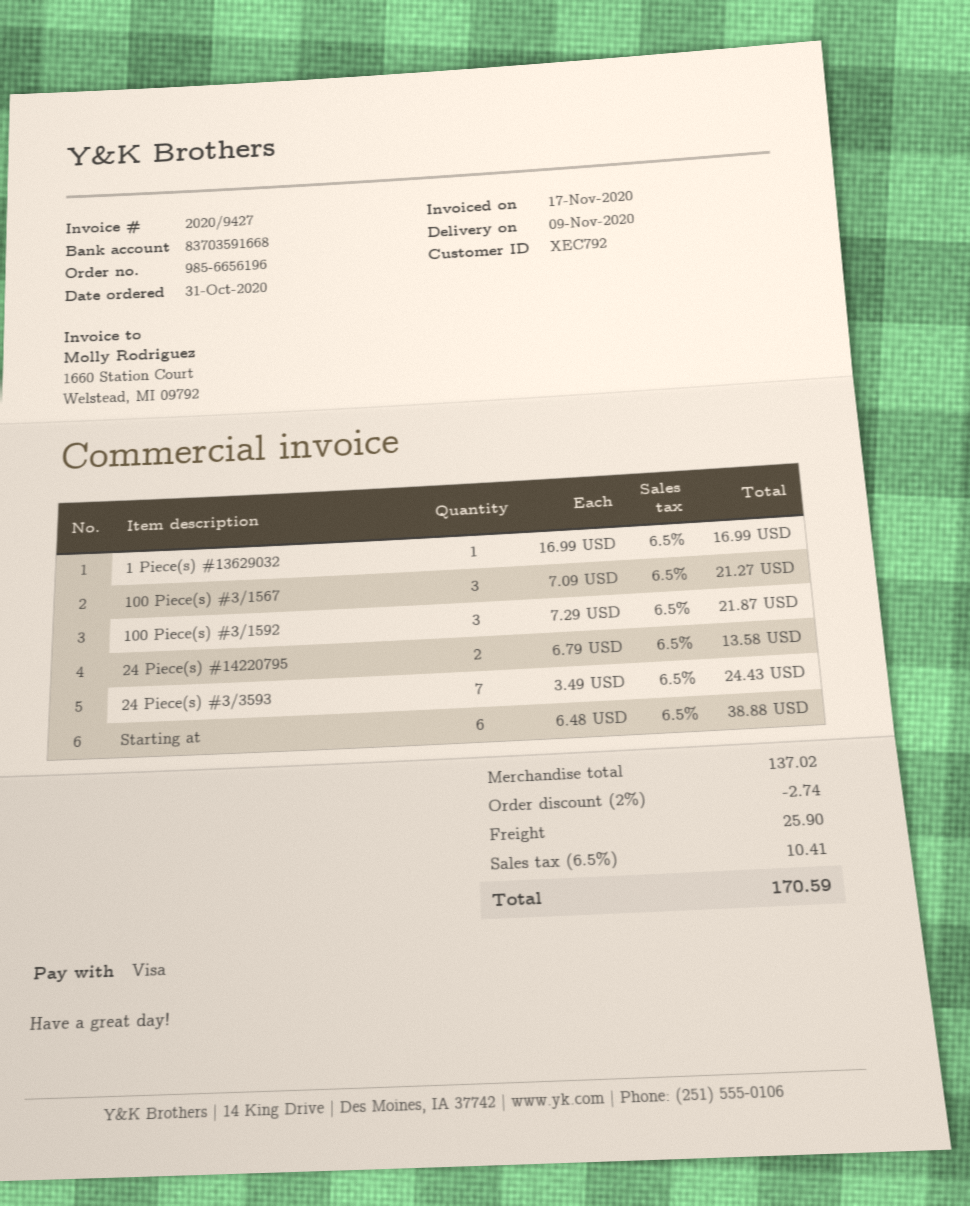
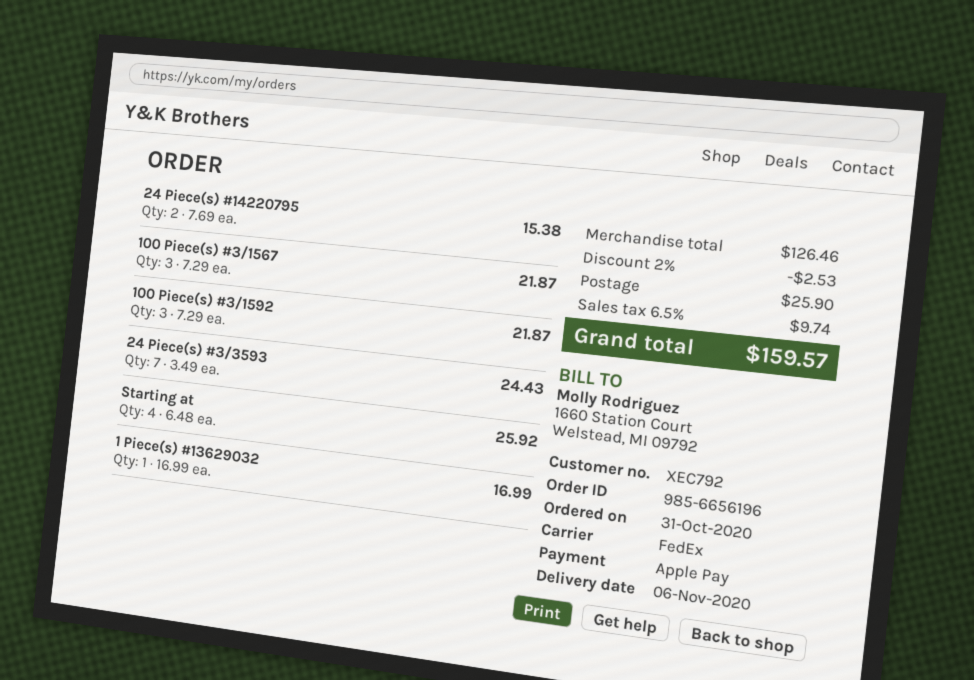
delivery date: 2020-11-09 -> 2020-11-06
payment method: Visa -> Apple Pay
100 Piece(s) #3/1567: 3 x 7.09 = 21.27 -> 3 x 7.29 = 21.87
24 Piece(s) #14220795: 2 x 6.79 = 13.58 -> 2 x 7.69 = 15.38
Starting at: 6 x 6.48 = 38.88 -> 4 x 6.48 = 25.92
subtotal: 137.02 -> 126.46
discount: 2% = 2.74 -> 2% = 2.53
tax: 6.5% = 10.41 -> 6.5% = 9.74
total: 170.59 -> 159.57

